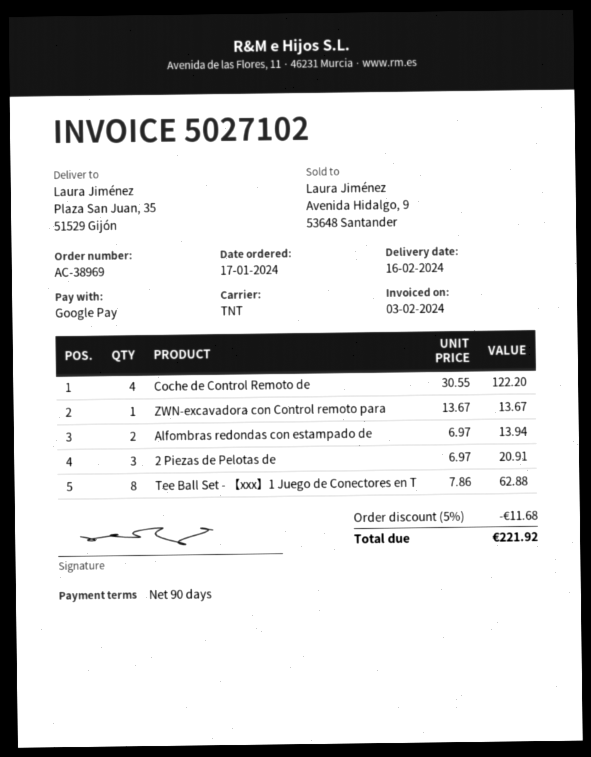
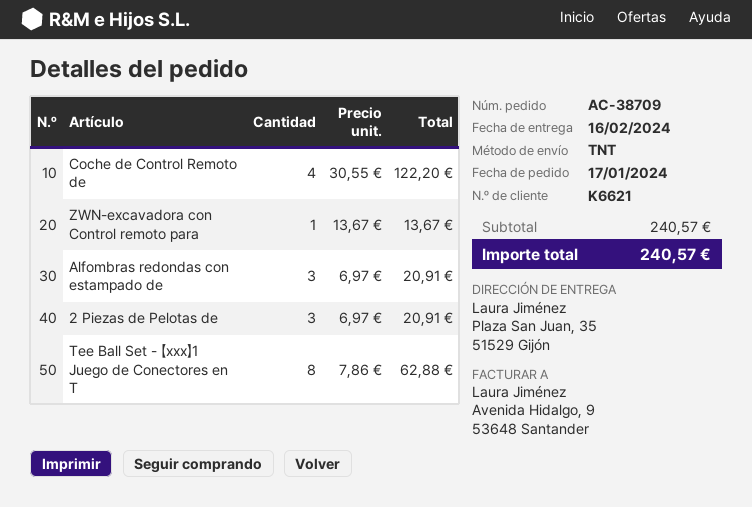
order number: AC-38969 -> AC-38709
Alfombras redondas con estampado de: 2 x 6.97 = 13.94 -> 3 x 6.97 = 20.91
discount: 5% = 11.68 -> none
total: 221.92 -> 240.57

